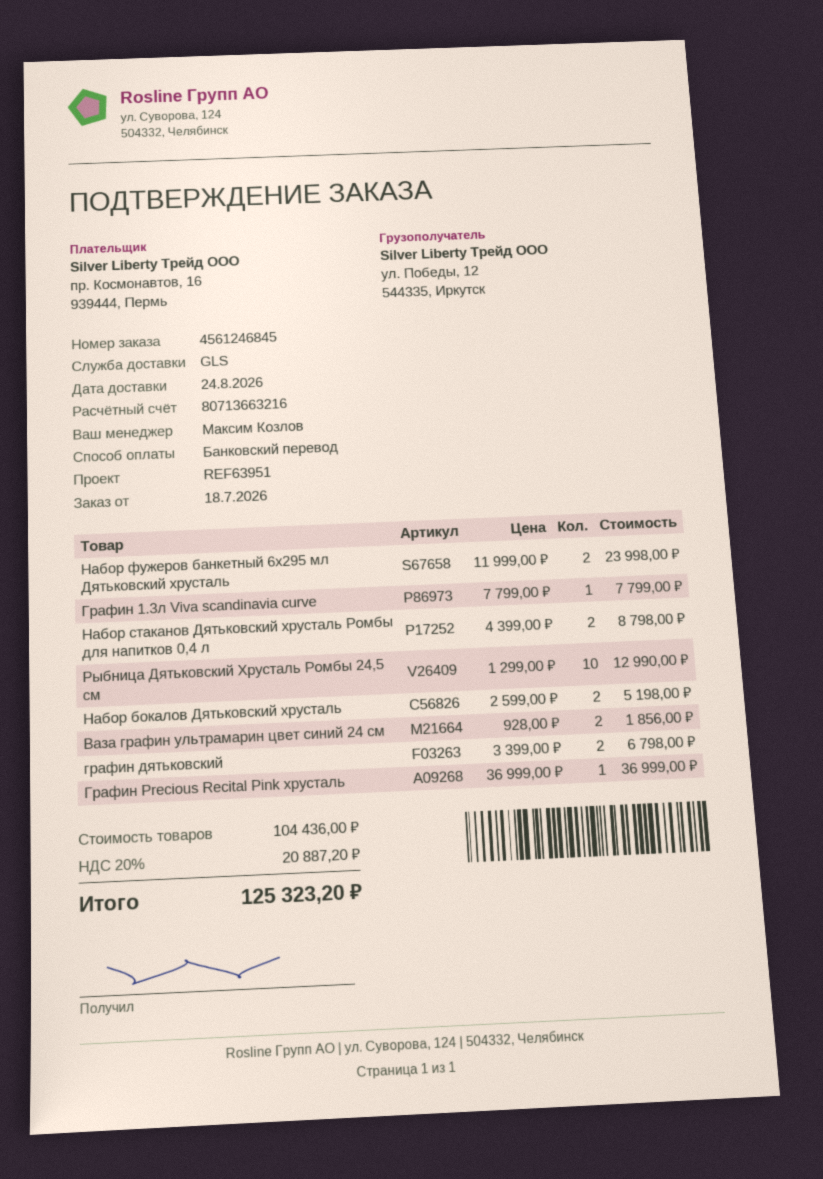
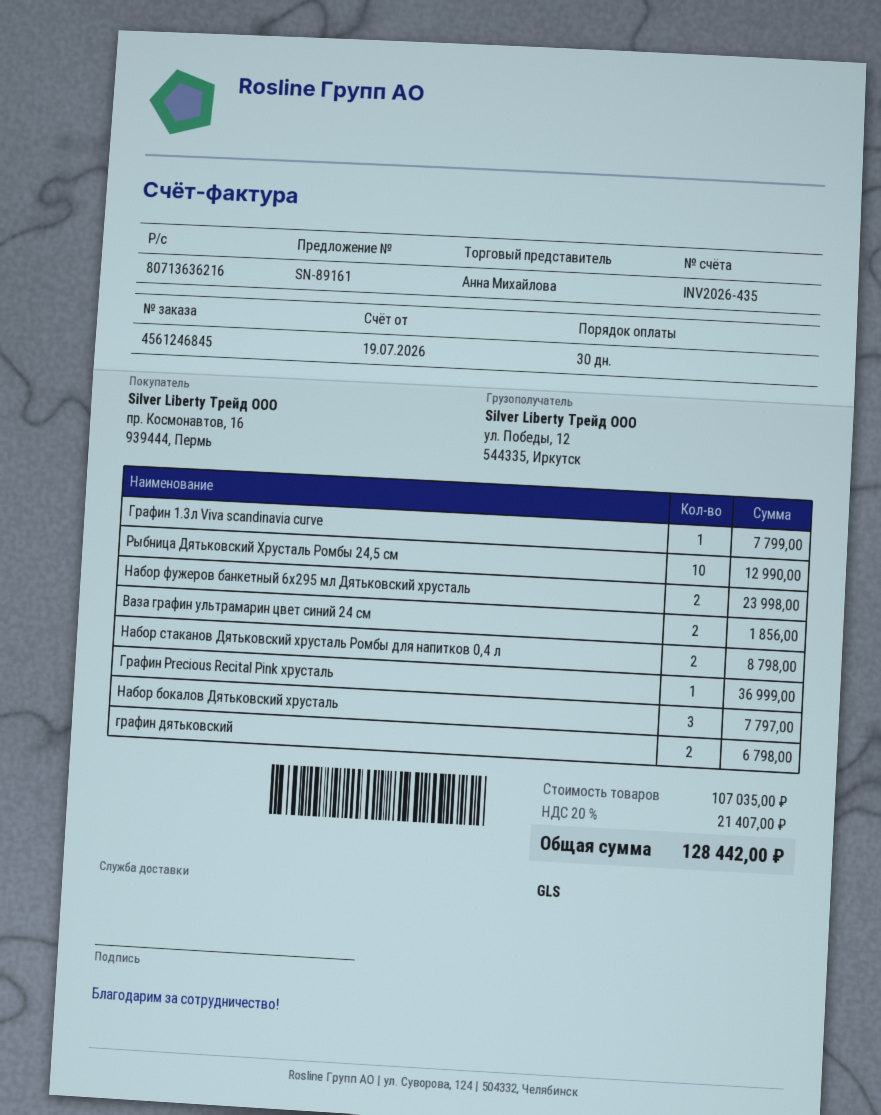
sales rep: Максим Козлов -> Анна Михайлова
bank account: 80713663216 -> 80713636216
Набор бокалов Дятьковский хрусталь: 2 for 5198.00 -> 3 for 7797.00
subtotal: 104436.00 -> 107035.00
tax: 20% = 20887.20 -> 20% = 21407.00
total: 125323.20 -> 128442.00

